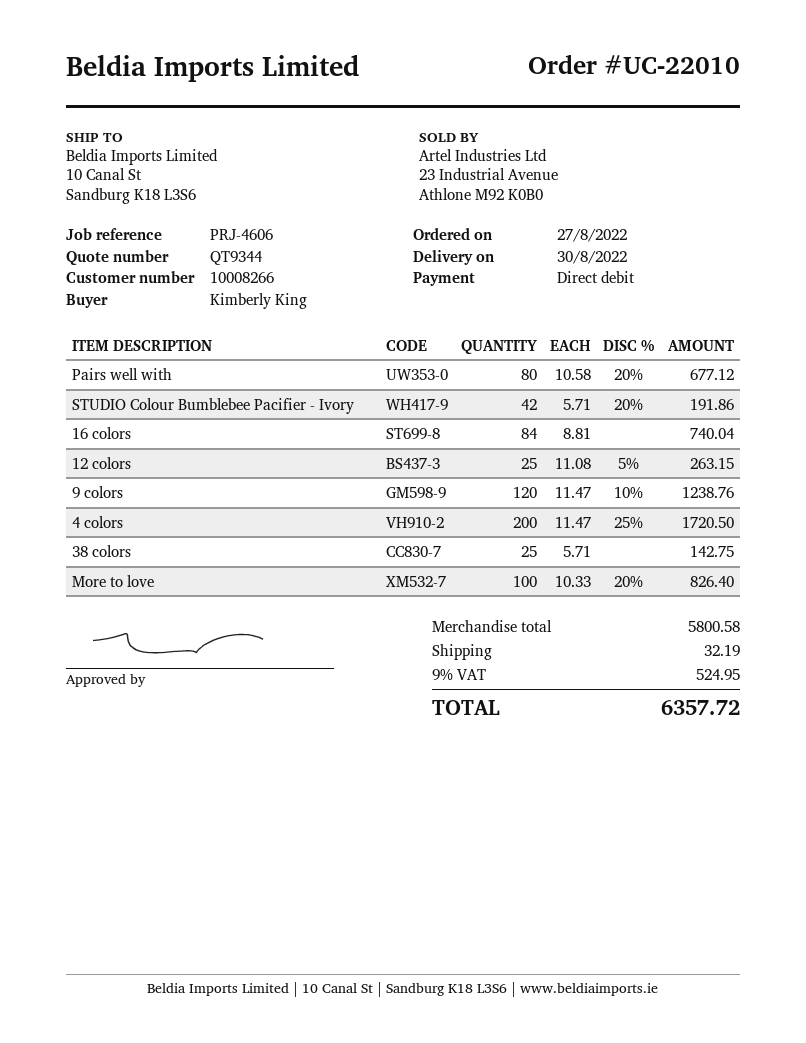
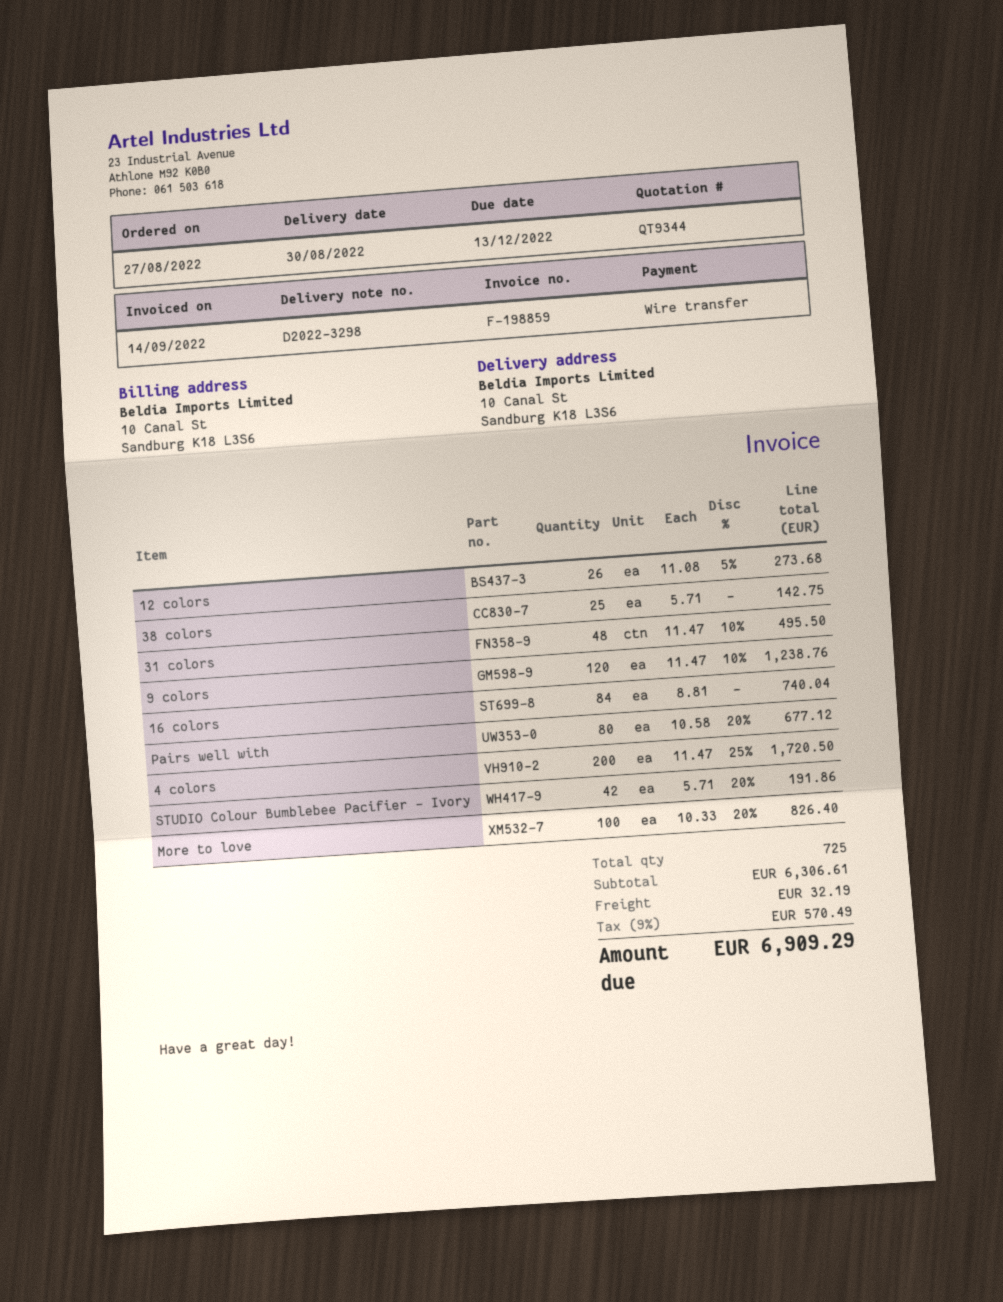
payment method: direct debit -> bank transfer
12 colors: 25 x 11.08 - 5% = 263.15 -> 26 x 11.08 - 5% = 273.68
31 colors: none -> 48 x 11.47 - 10% = 495.50
subtotal: 5800.58 -> 6306.61
tax: 9% = 524.95 -> 9% = 570.49
total: 6357.72 -> 6909.29

